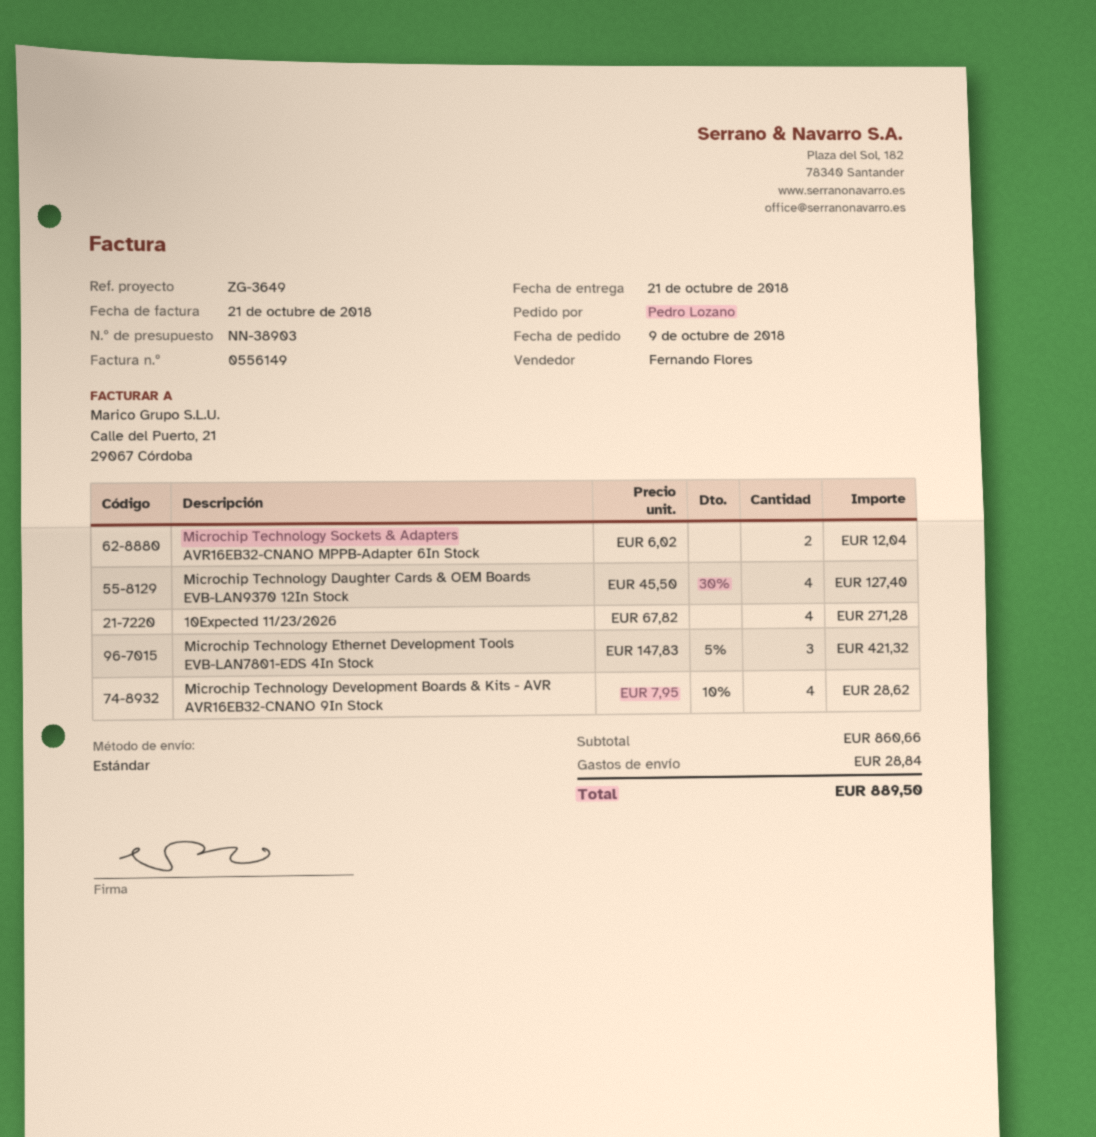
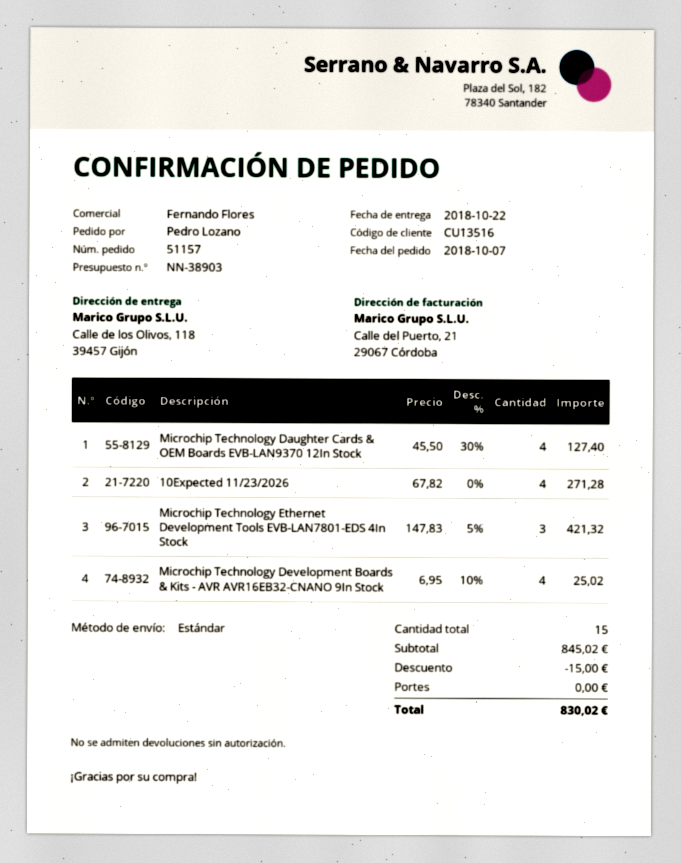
order date: 2018-10-09 -> 2018-10-07
delivery date: 2018-10-21 -> 2018-10-22
Microchip Technology Sockets & Adapters AVR16EB32-CNANO MPPB-Adapter 6In Stock: 2 x 6.02 = 12.04 -> none
Microchip Technology Development Boards & Kits - AVR AVR16EB32-CNANO 9In Stock: 4 x 7.95 - 10% = 28.62 -> 4 x 6.95 - 10% = 25.02
subtotal: 860.66 -> 845.02
discount: none -> 15.00
shipping: 28.84 -> 0.00
total: 889.50 -> 830.02

